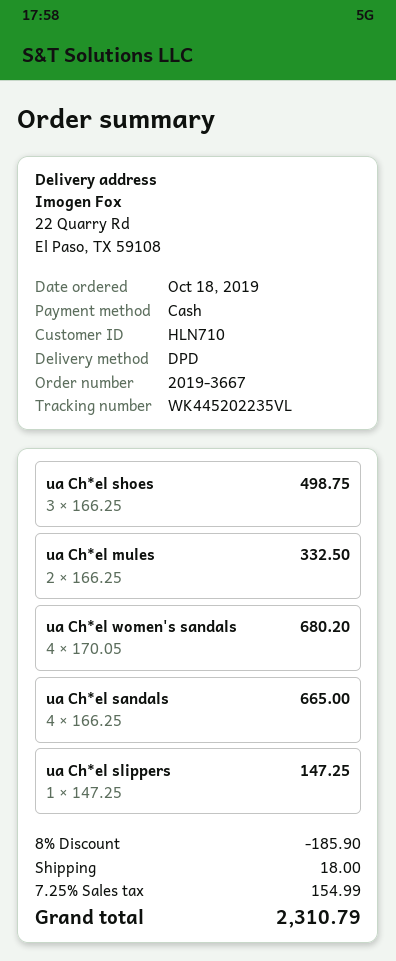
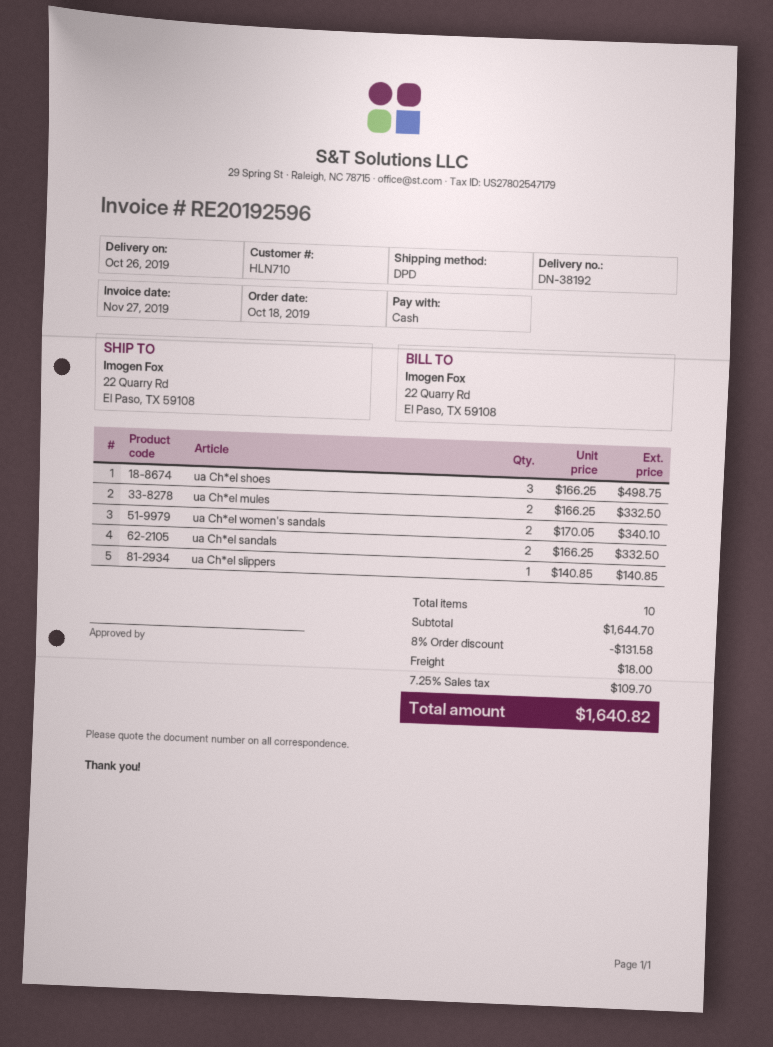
ua Ch*el women's sandals: 4 x 170.05 = 680.20 -> 2 x 170.05 = 340.10
ua Ch*el sandals: 4 x 166.25 = 665.00 -> 2 x 166.25 = 332.50
ua Ch*el slippers: 1 x 147.25 = 147.25 -> 1 x 140.85 = 140.85
discount: 8% = 185.90 -> 8% = 131.58
tax: 7.25% = 154.99 -> 7.25% = 109.70
total: 2310.79 -> 1640.82

